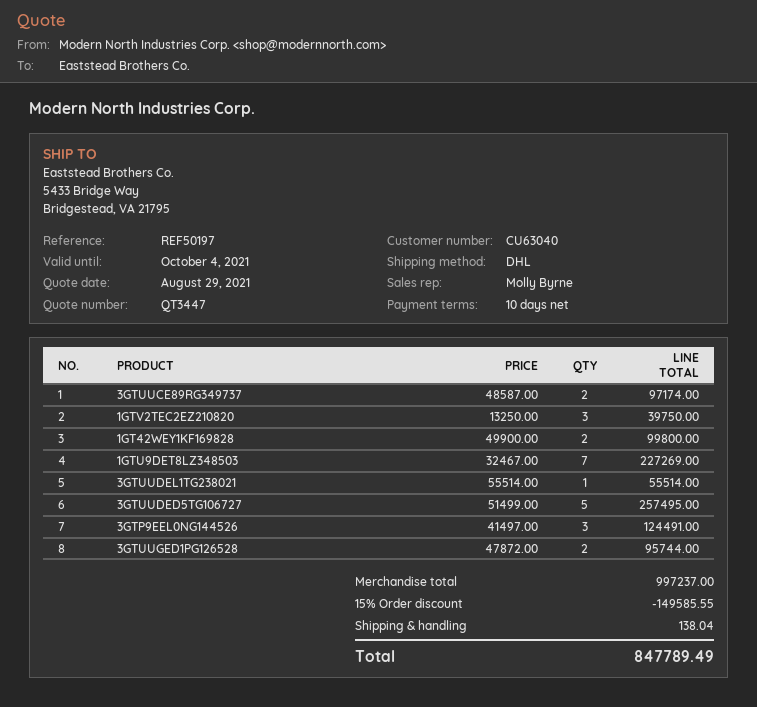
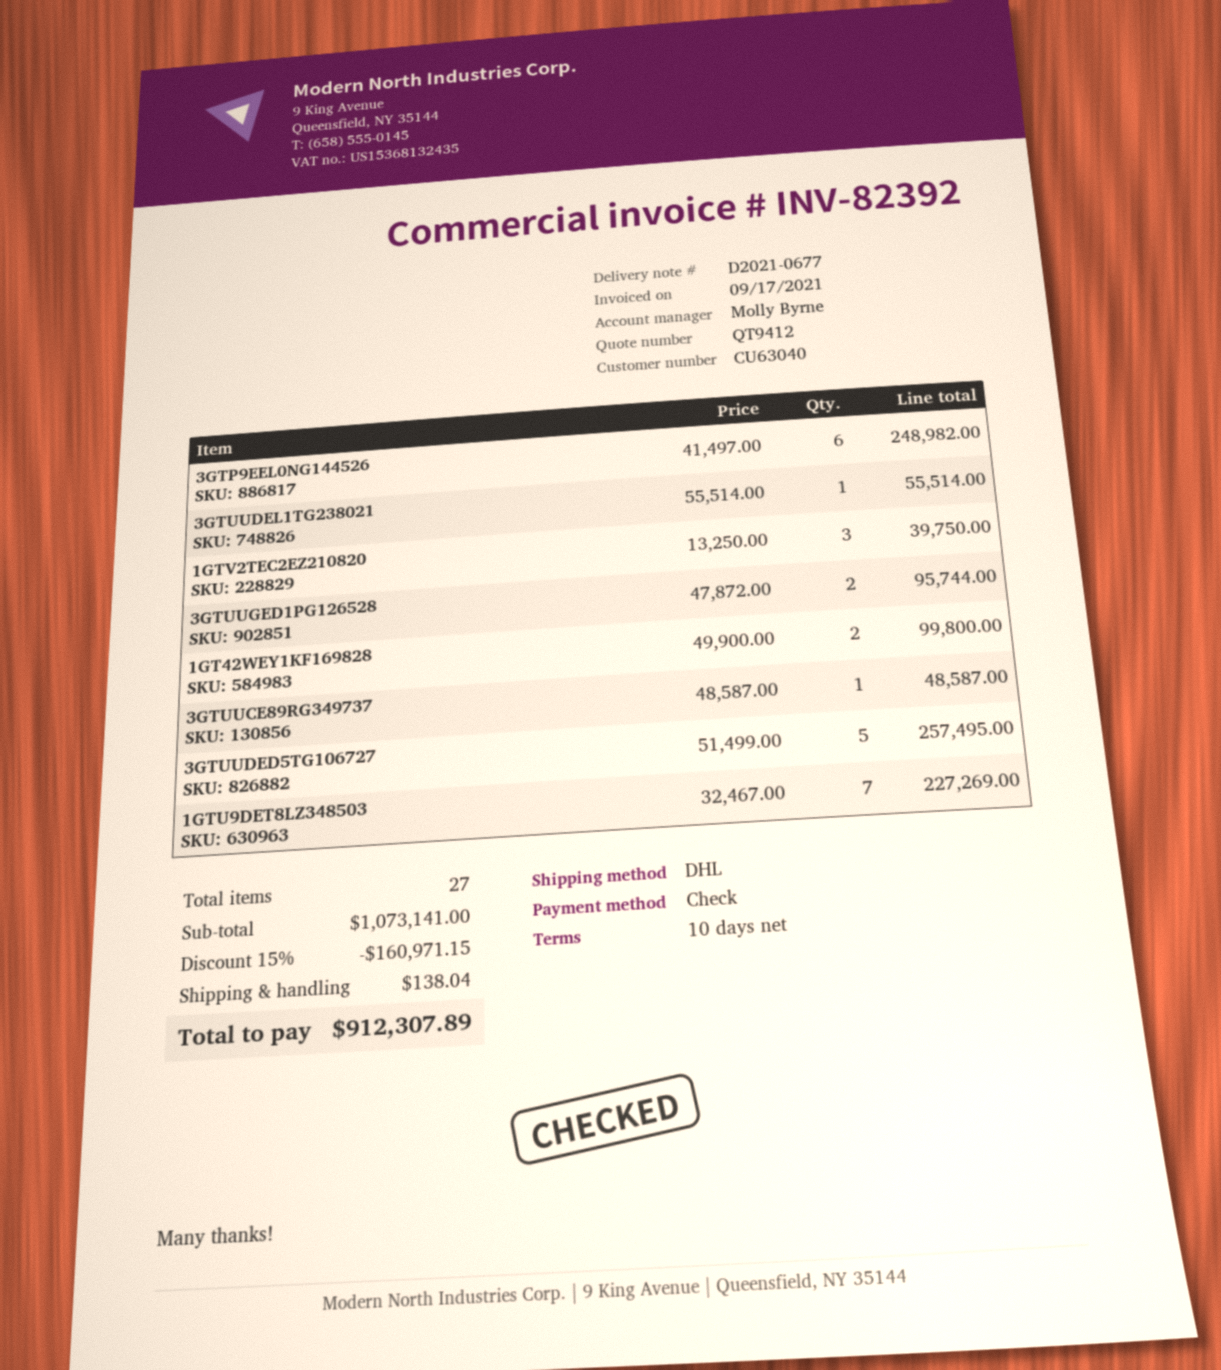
quote number: QT3447 -> QT9412
3GTUUCE89RG349737: 2 x 48587.00 = 97174.00 -> 1 x 48587.00 = 48587.00
3GTP9EEL0NG144526: 3 x 41497.00 = 124491.00 -> 6 x 41497.00 = 248982.00
subtotal: 997237.00 -> 1073141.00
discount: 15% = 149585.55 -> 15% = 160971.15
total: 847789.49 -> 912307.89

